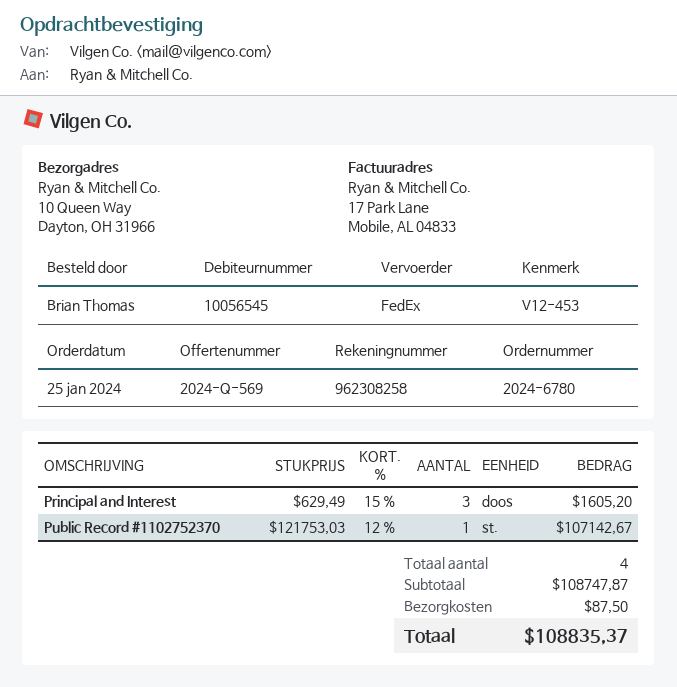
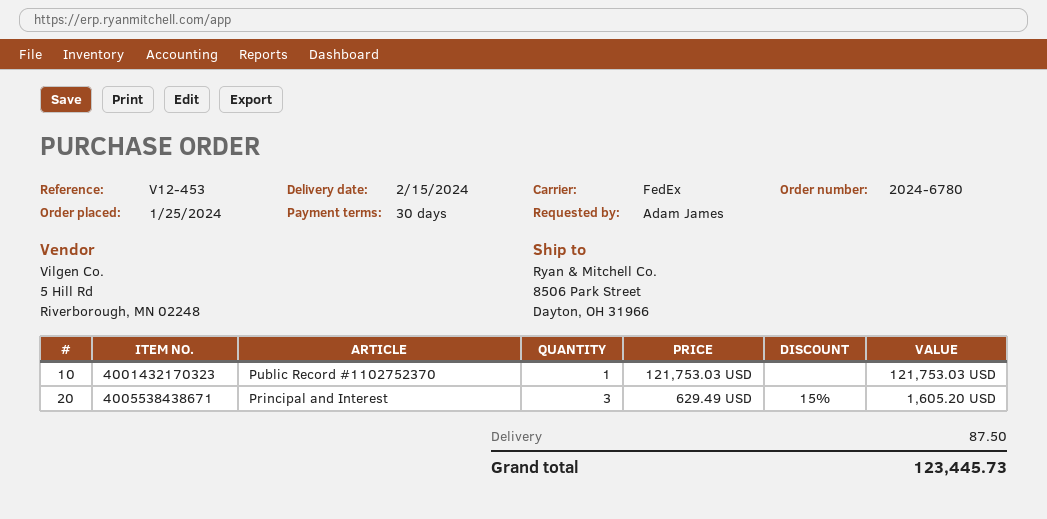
ordered by: Brian Thomas -> Adam James
ship to: 10 Queen Way, Dayton, OH 31966 -> 8506 Park Street, Dayton, OH 31966
Public Record #1102752370: 1 x 121753.03 - 12% = 107142.67 -> 1 x 121753.03 = 121753.03
total: 108835.37 -> 123445.73

